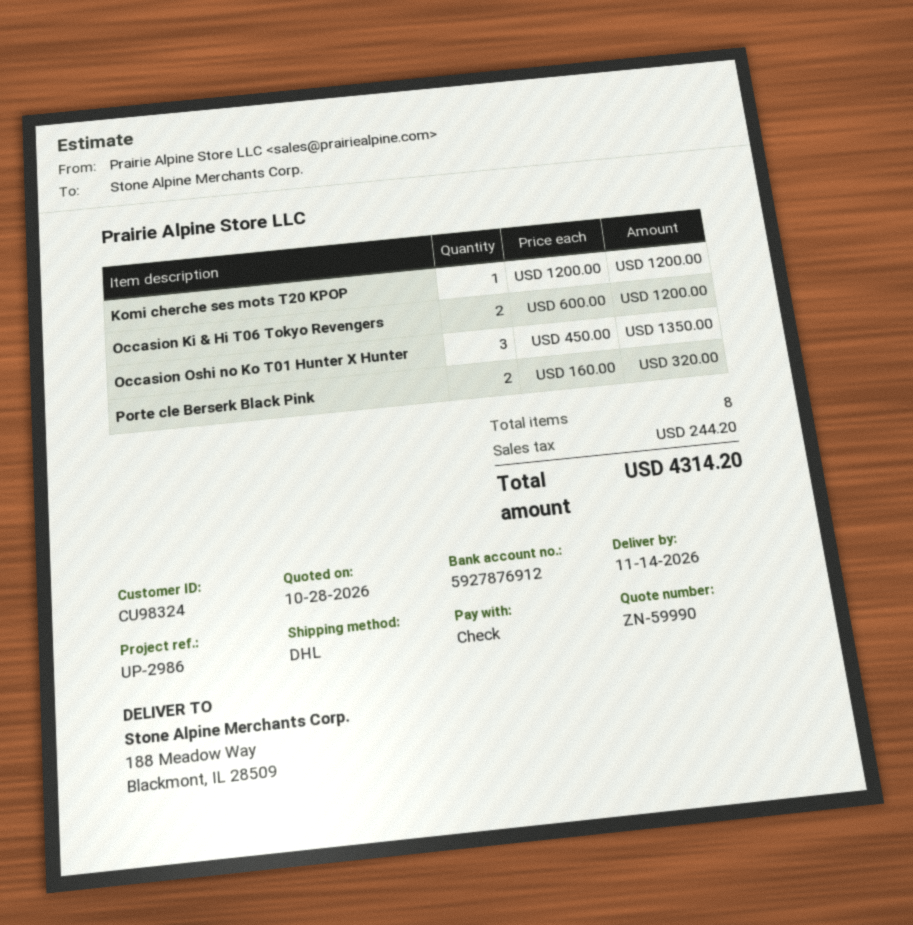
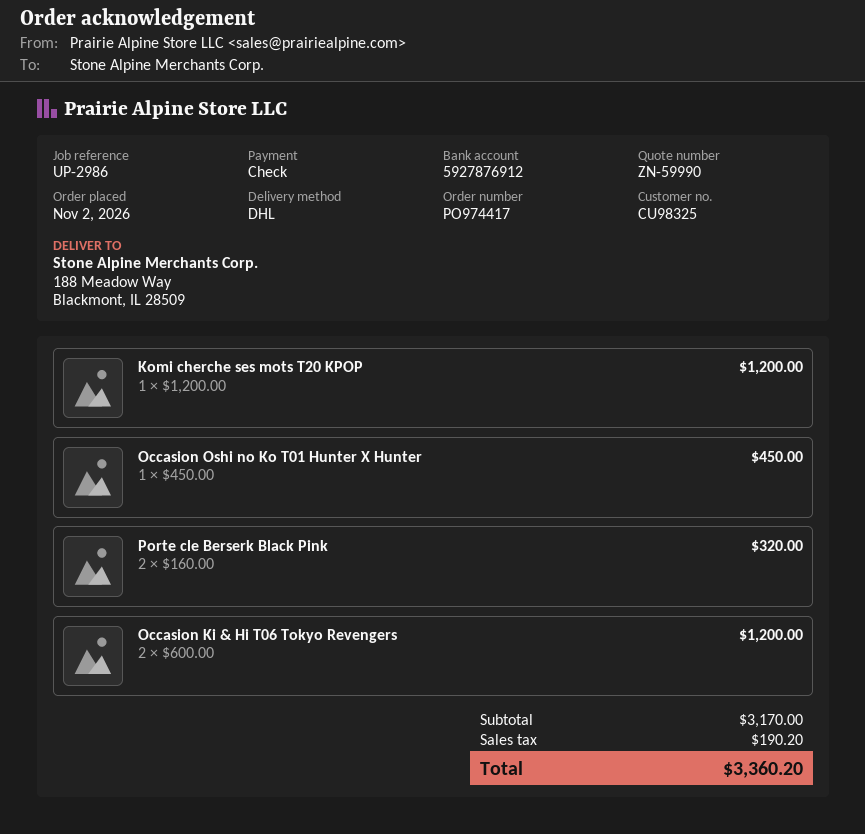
customer number: CU98324 -> CU98325
Occasion Oshi no Ko T01 Hunter X Hunter: 3 x 450.00 = 1350.00 -> 1 x 450.00 = 450.00
tax: 244.20 -> 190.20
total: 4314.20 -> 3360.20

